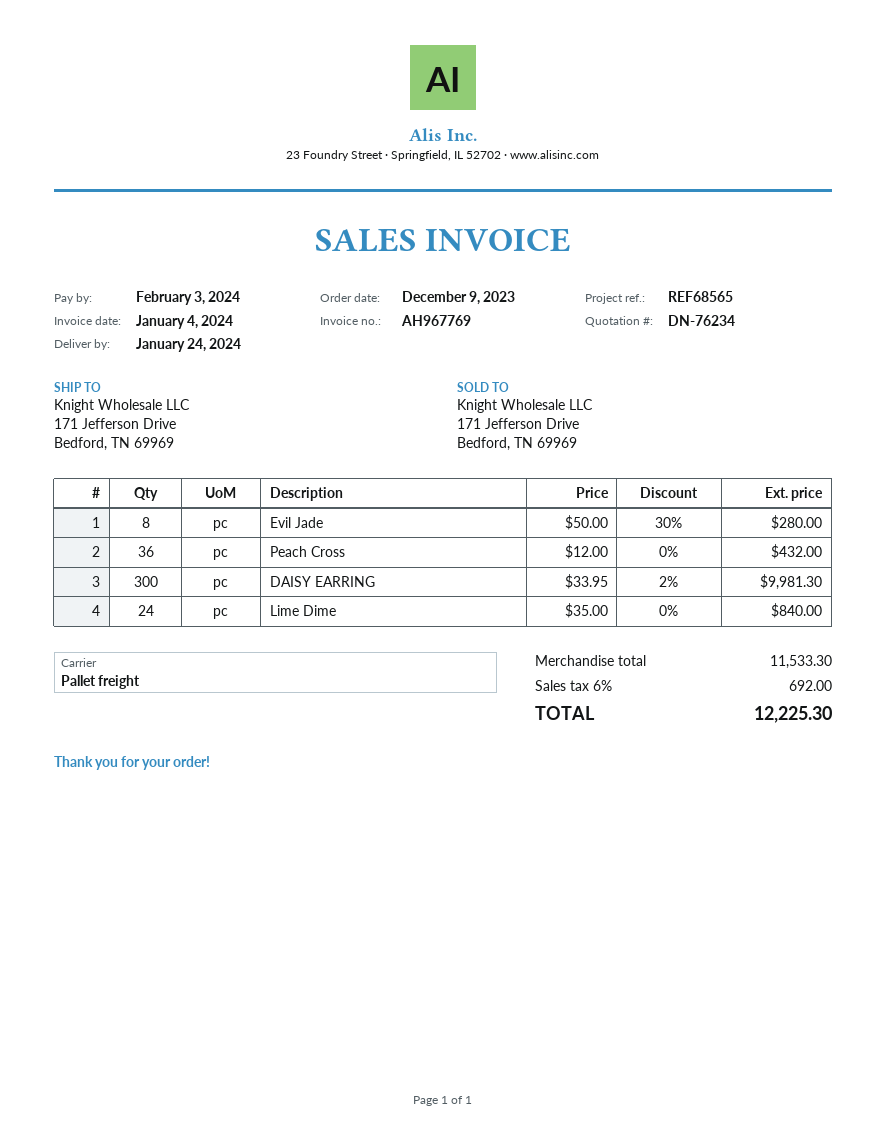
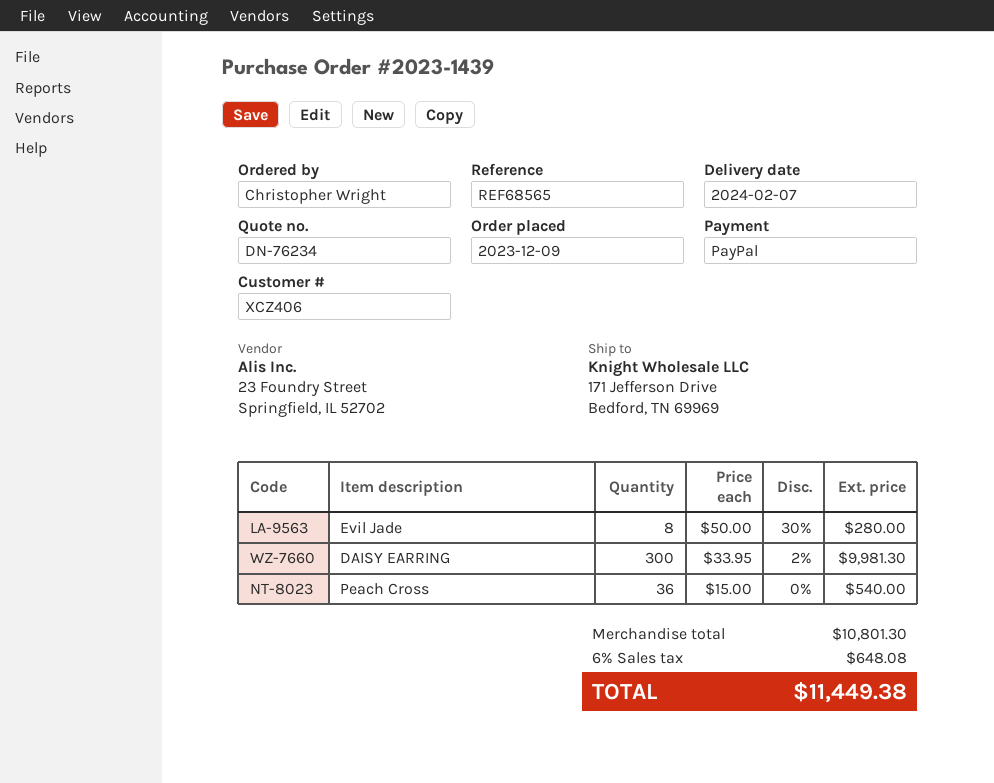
delivery date: 2024-01-24 -> 2024-02-07
Peach Cross: 36 x 12.00 = 432.00 -> 36 x 15.00 = 540.00
Lime Dime: 24 x 35.00 = 840.00 -> none
subtotal: 11533.30 -> 10801.30
tax: 6% = 692.00 -> 6% = 648.08
total: 12225.30 -> 11449.38

